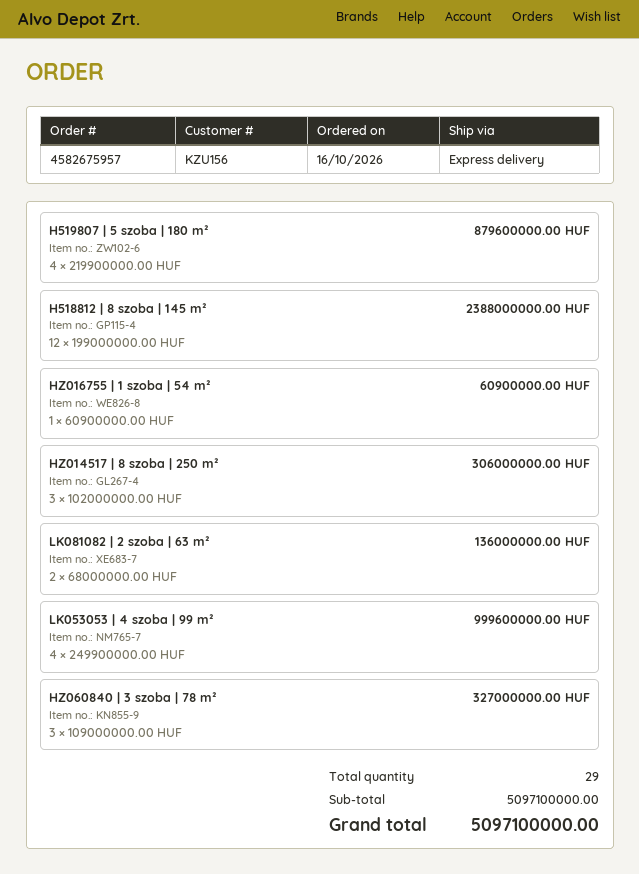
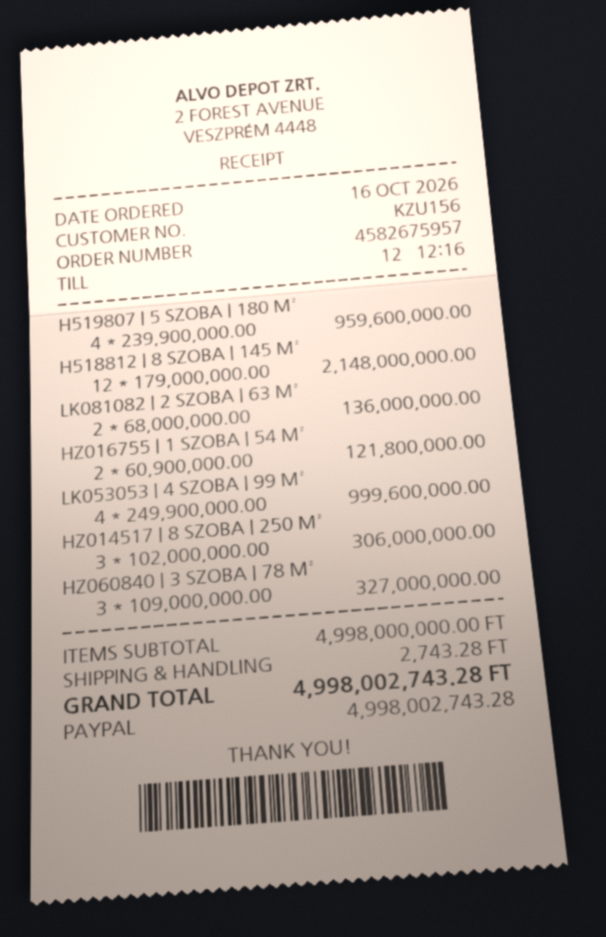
H519807 | 5 szoba | 180 m²: 4 x 219900000.00 = 879600000.00 -> 4 x 239900000.00 = 959600000.00
H518812 | 8 szoba | 145 m²: 12 x 199000000.00 = 2388000000.00 -> 12 x 179000000.00 = 2148000000.00
HZ016755 | 1 szoba | 54 m²: 1 x 60900000.00 = 60900000.00 -> 2 x 60900000.00 = 121800000.00
subtotal: 5097100000.00 -> 4998000000.00
shipping: none -> 2743.28
total: 5097100000.00 -> 4998002743.28

